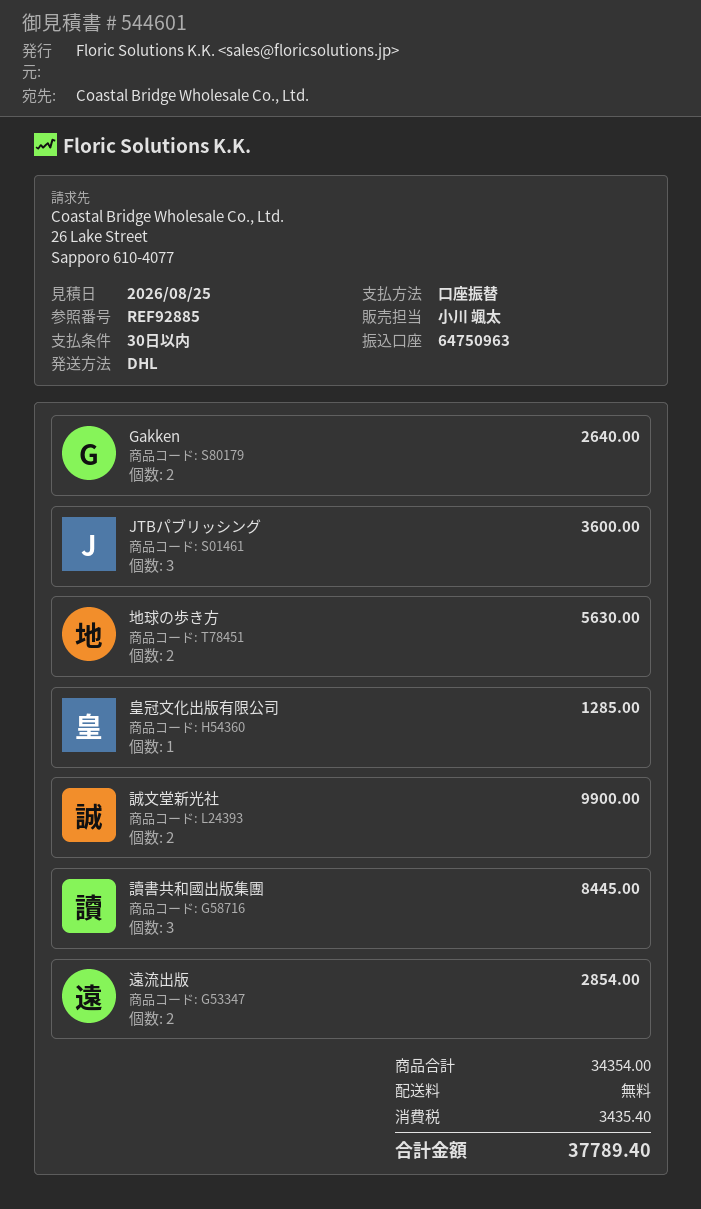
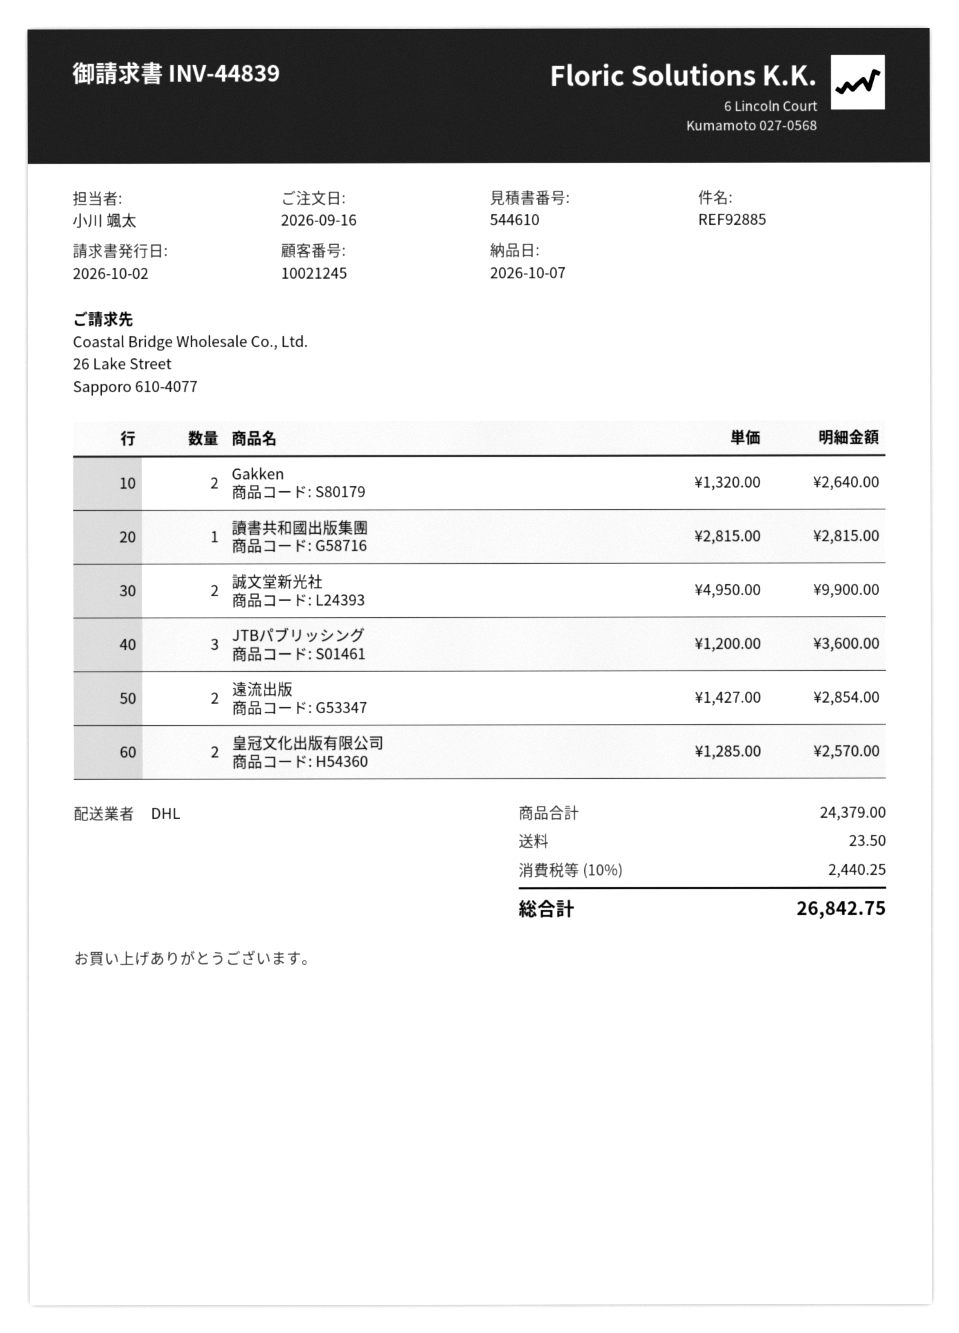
quote number: 544601 -> 544610
地球の歩き方: 2 for 5630.00 -> none
皇冠文化出版有限公司: 1 for 1285.00 -> 2 for 2570.00
讀書共和國出版集團: 3 for 8445.00 -> 1 for 2815.00
subtotal: 34354.00 -> 24379.00
shipping: 0.00 -> 23.50
tax: 3435.40 -> 2440.25
total: 37789.40 -> 26842.75

